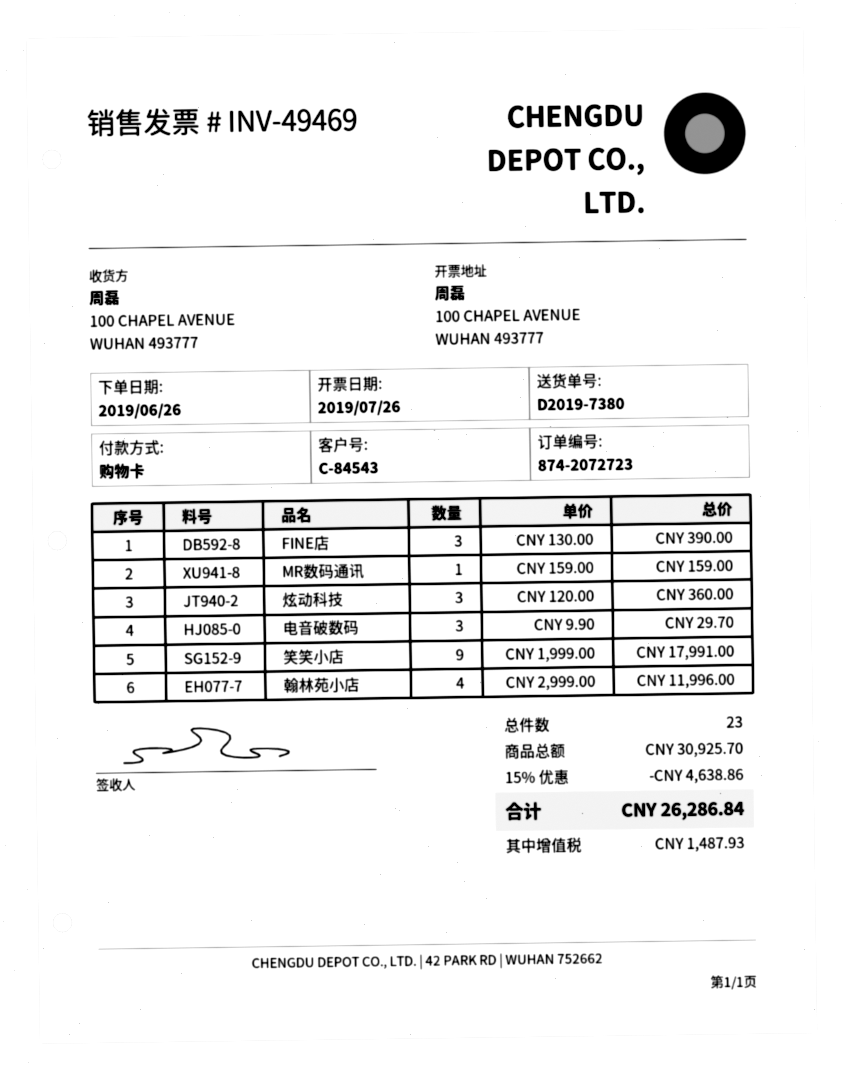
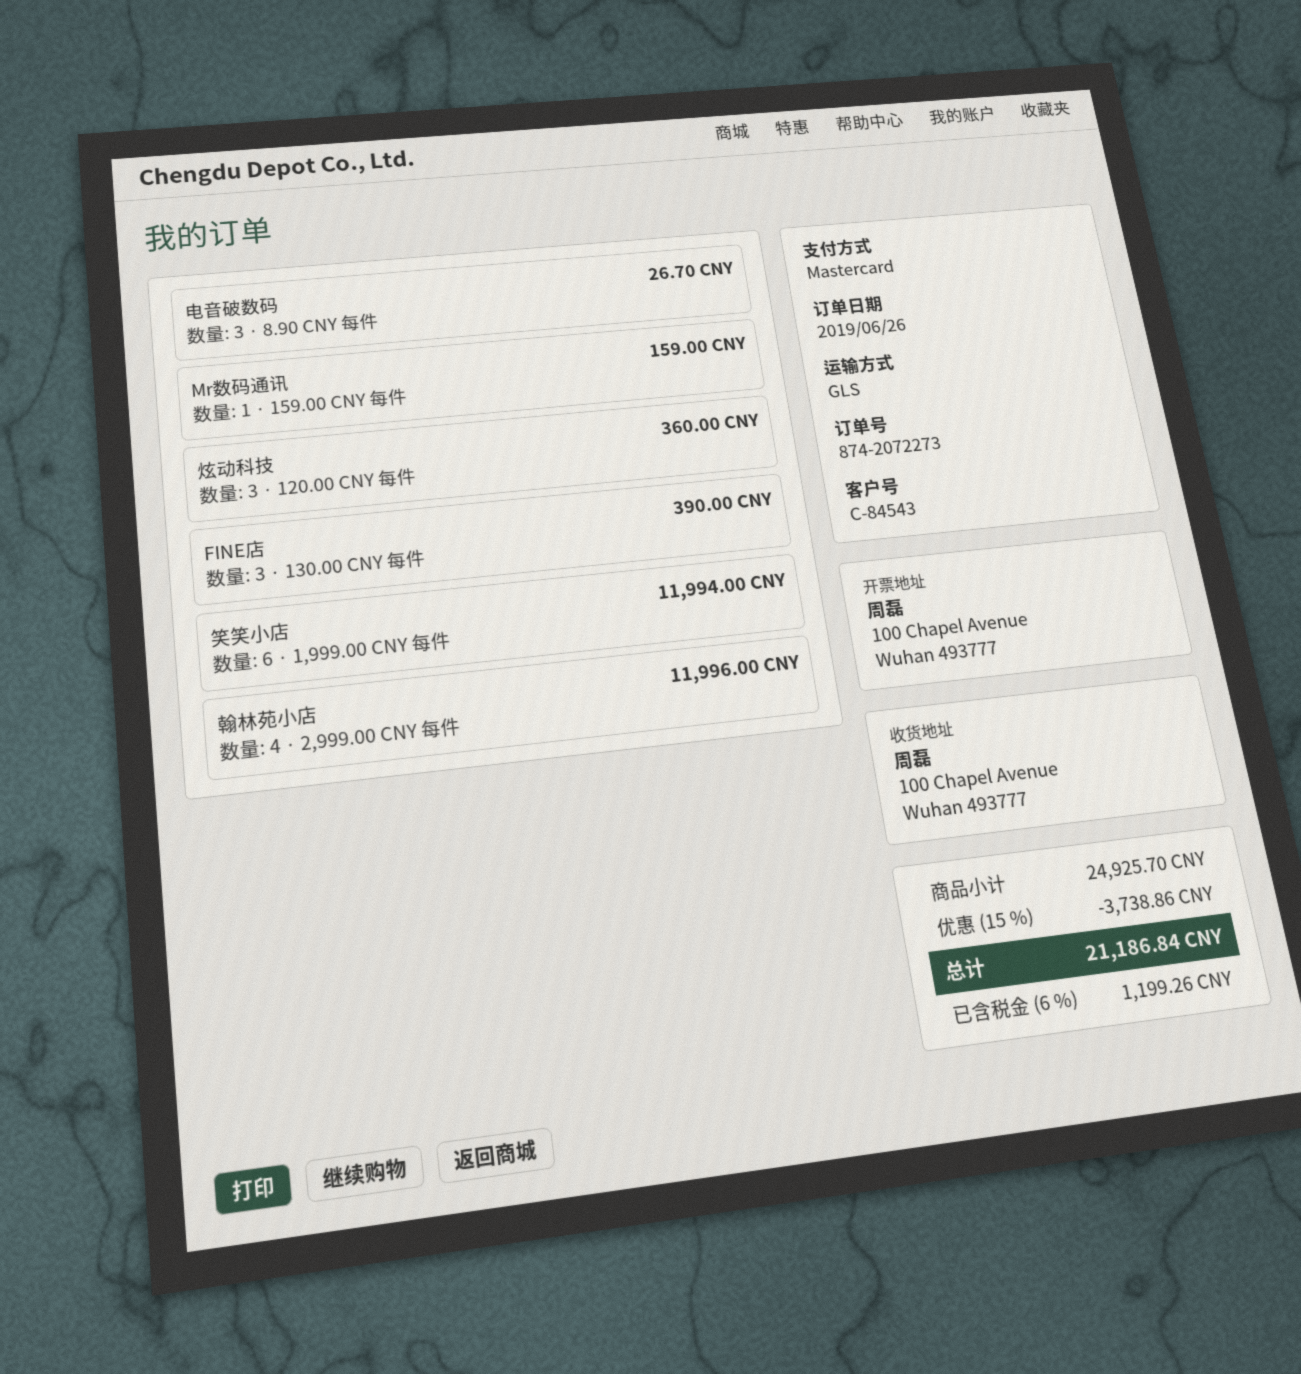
order number: 874-2072723 -> 874-2072273
payment method: gift card -> Mastercard
电音破数码: 3 x 9.90 = 29.70 -> 3 x 8.90 = 26.70
笑笑小店: 9 x 1999.00 = 17991.00 -> 6 x 1999.00 = 11994.00
subtotal: 30925.70 -> 24925.70
discount: 15% = 4638.86 -> 15% = 3738.86
tax: 1487.93 -> 1199.26
total: 26286.84 -> 21186.84

